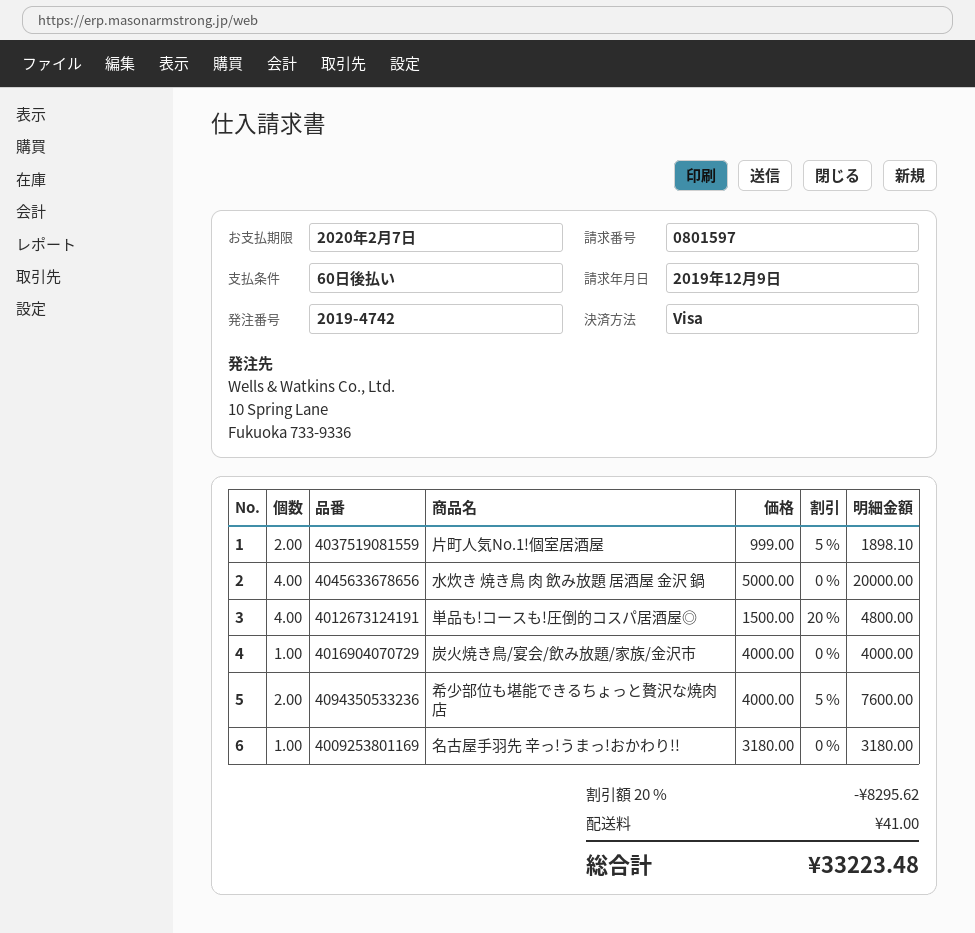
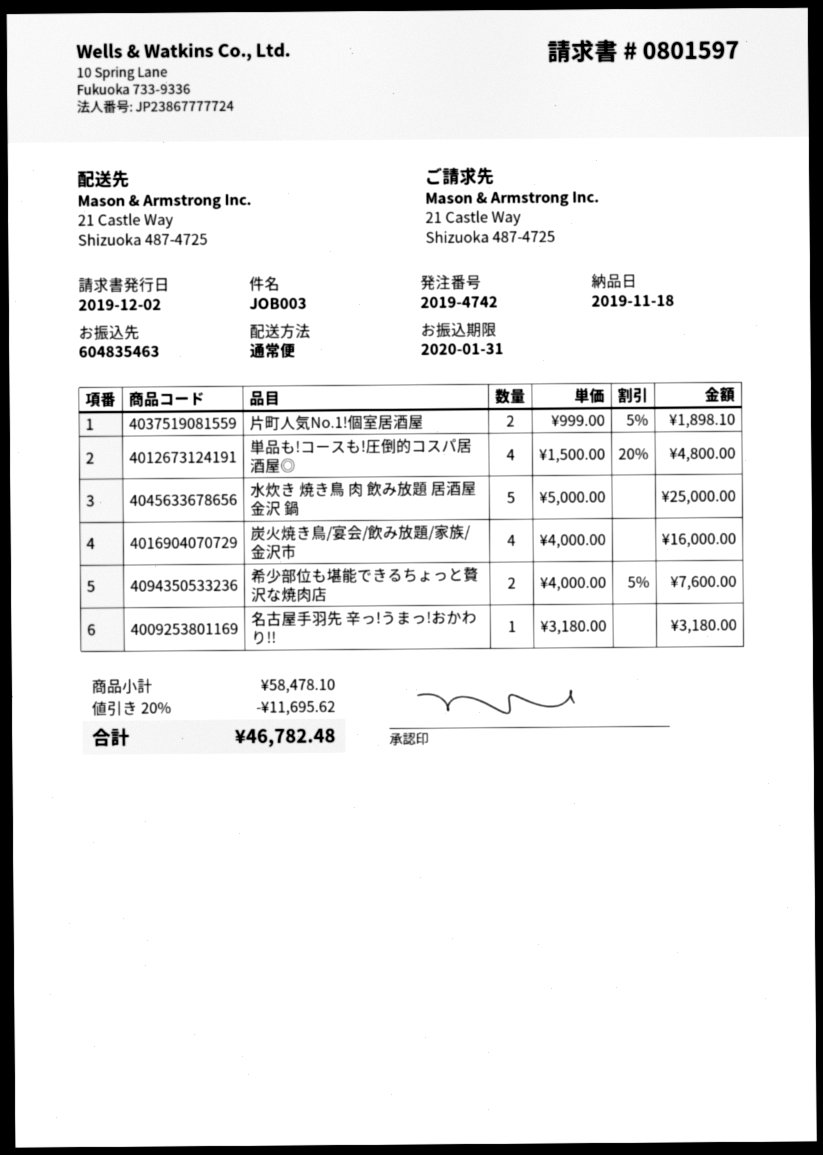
invoice date: 2019-12-09 -> 2019-12-02
due date: 2020-02-07 -> 2020-01-31
水炊き 焼き鳥 肉 飲み放題 居酒屋 金沢 鍋: 4 x 5000.00 = 20000.00 -> 5 x 5000.00 = 25000.00
炭火焼き鳥/宴会/飲み放題/家族/金沢市: 1 x 4000.00 = 4000.00 -> 4 x 4000.00 = 16000.00
discount: 20% = 8295.62 -> 20% = 11695.62
shipping: 41.00 -> none
total: 33223.48 -> 46782.48

